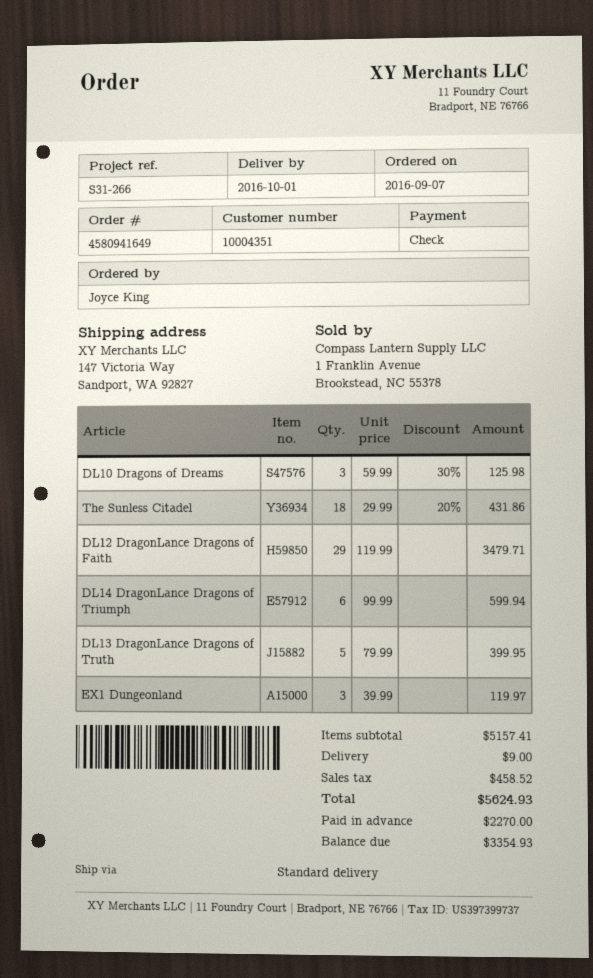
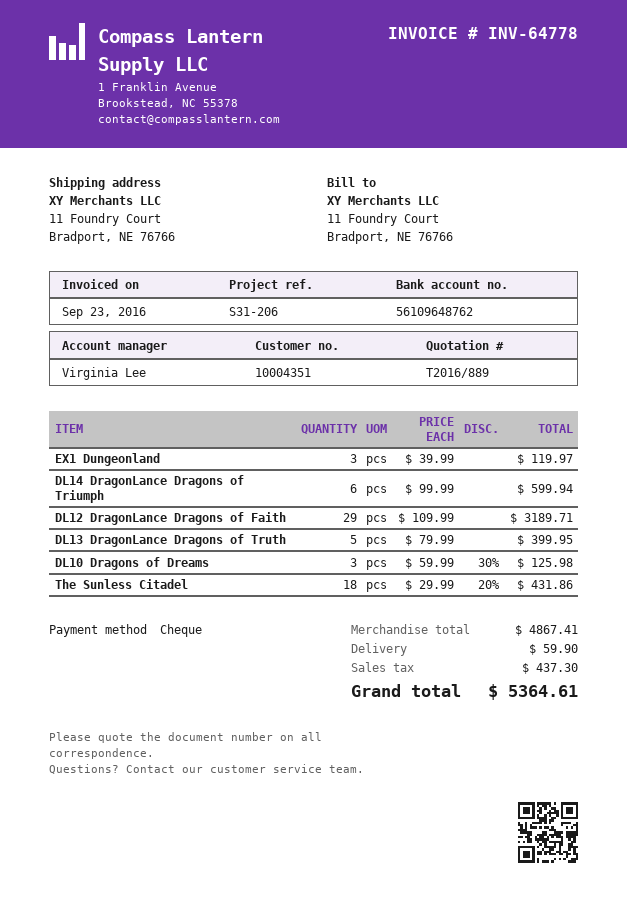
reference: S31-266 -> S31-206
ship to: 147 Victoria Way, Sandport, WA 92827 -> 11 Foundry Court, Bradport, NE 76766
DL12 DragonLance Dragons of Faith: 29 x 119.99 = 3479.71 -> 29 x 109.99 = 3189.71
subtotal: 5157.41 -> 4867.41
shipping: 9.00 -> 59.90
tax: 458.52 -> 437.30
total: 5624.93 -> 5364.61

